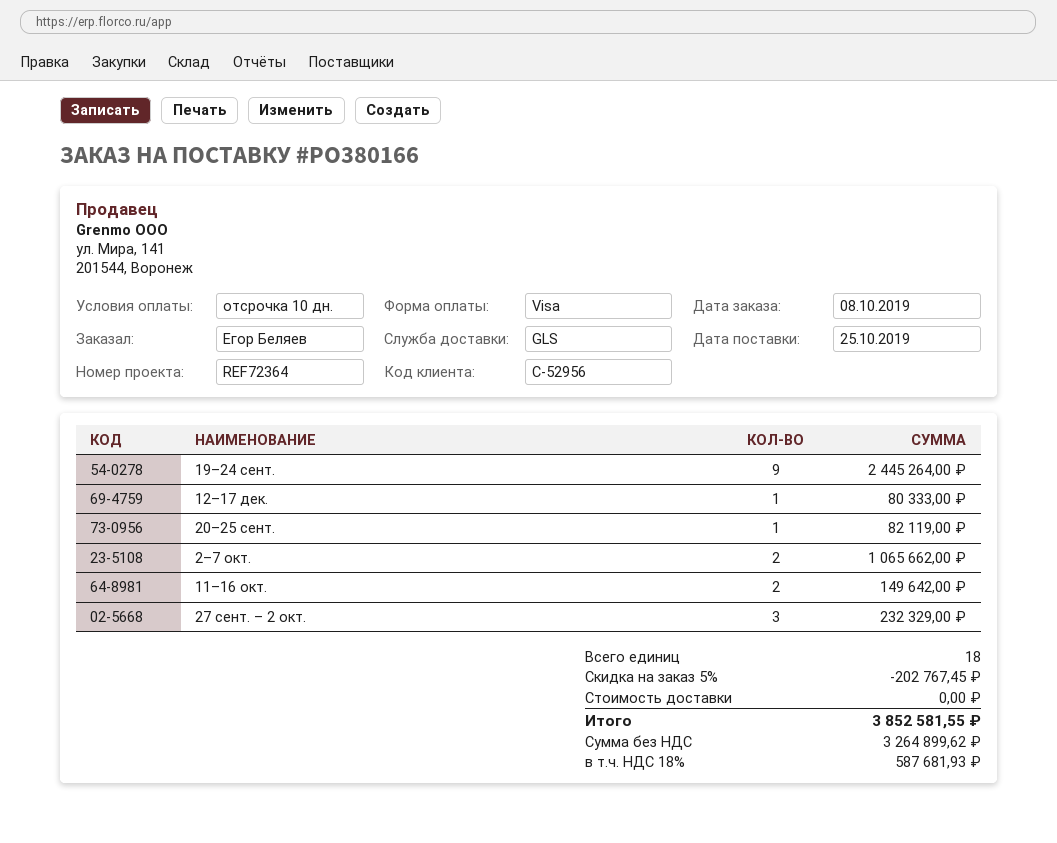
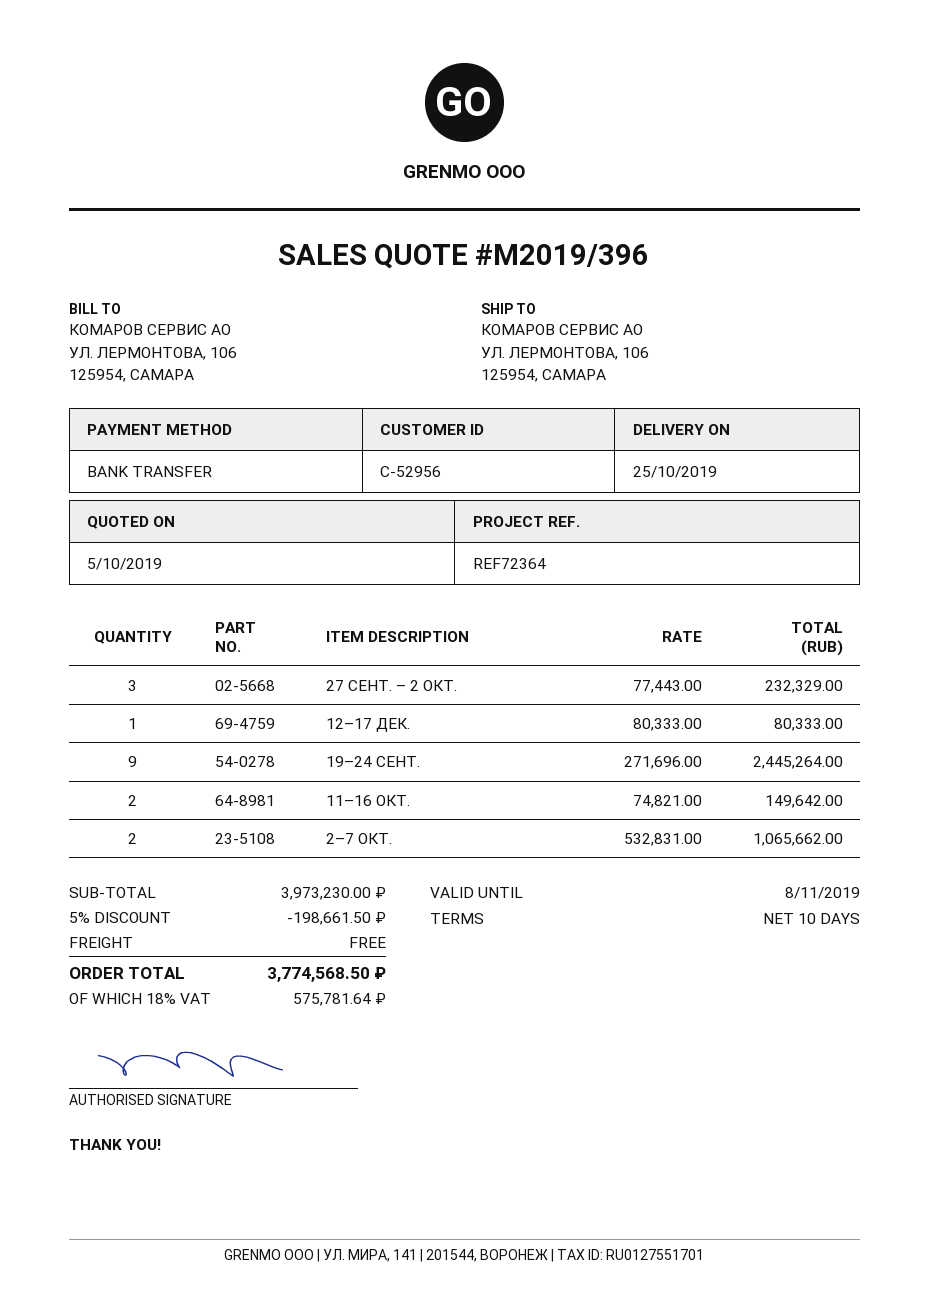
payment method: Visa -> bank transfer
20–25 сент.: 1 for 82119.00 -> none
discount: 5% = 202767.45 -> 5% = 198661.50
tax: 18% = 587681.93 -> 18% = 575781.64
total: 3852581.55 -> 3774568.50

